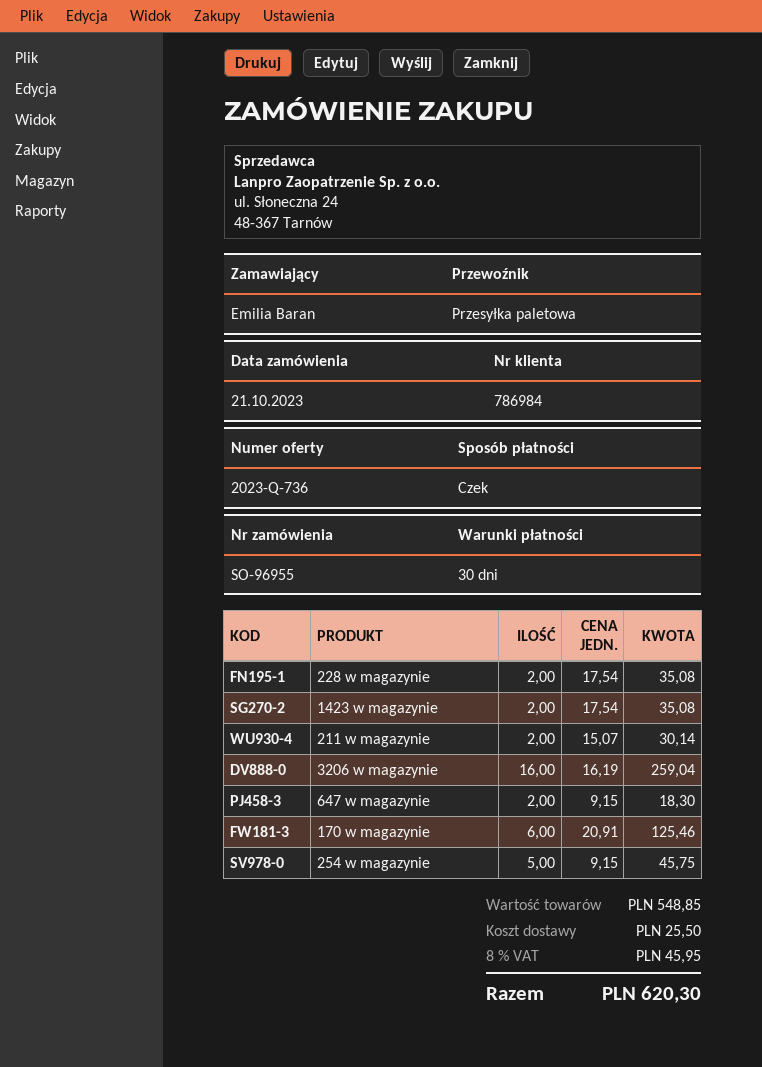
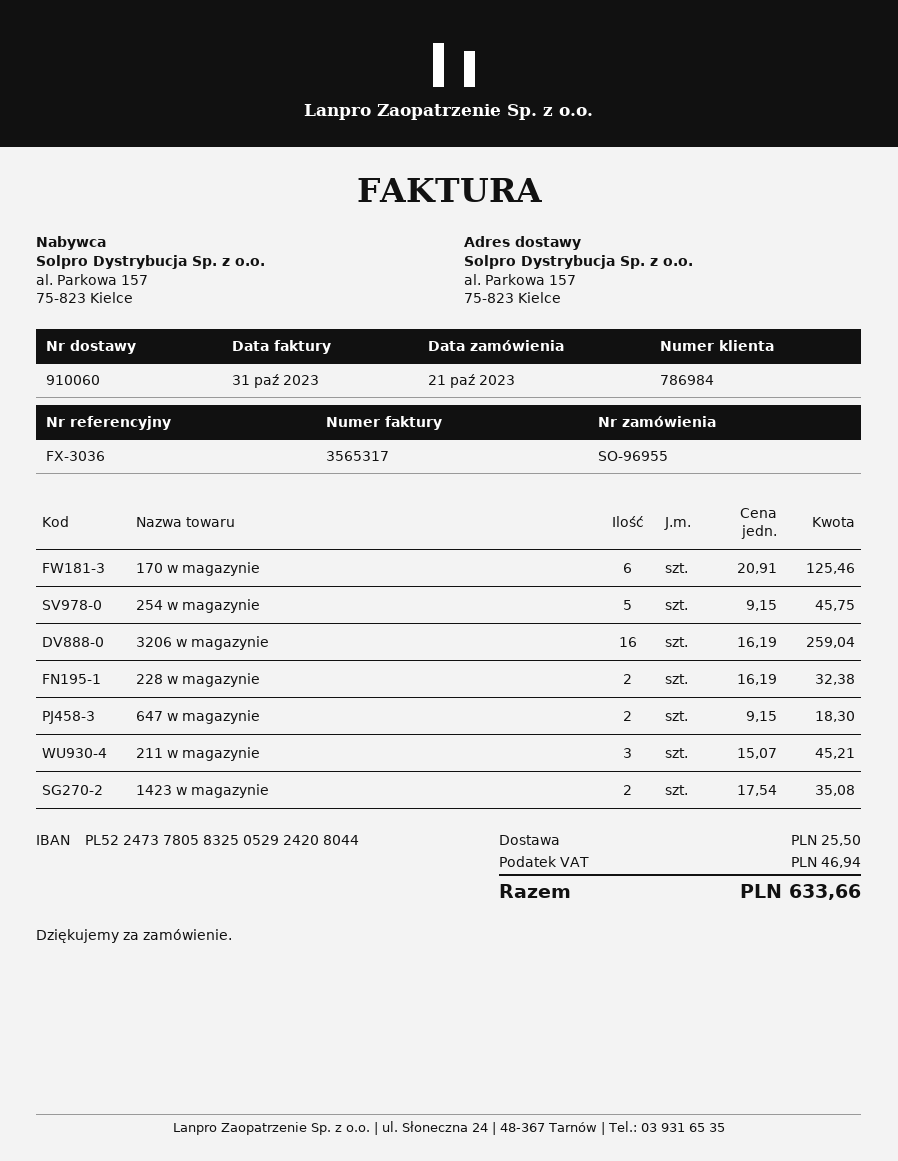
228 w magazynie: 2 x 17.54 = 35.08 -> 2 x 16.19 = 32.38
211 w magazynie: 2 x 15.07 = 30.14 -> 3 x 15.07 = 45.21
tax: 45.95 -> 46.94
total: 620.30 -> 633.66

